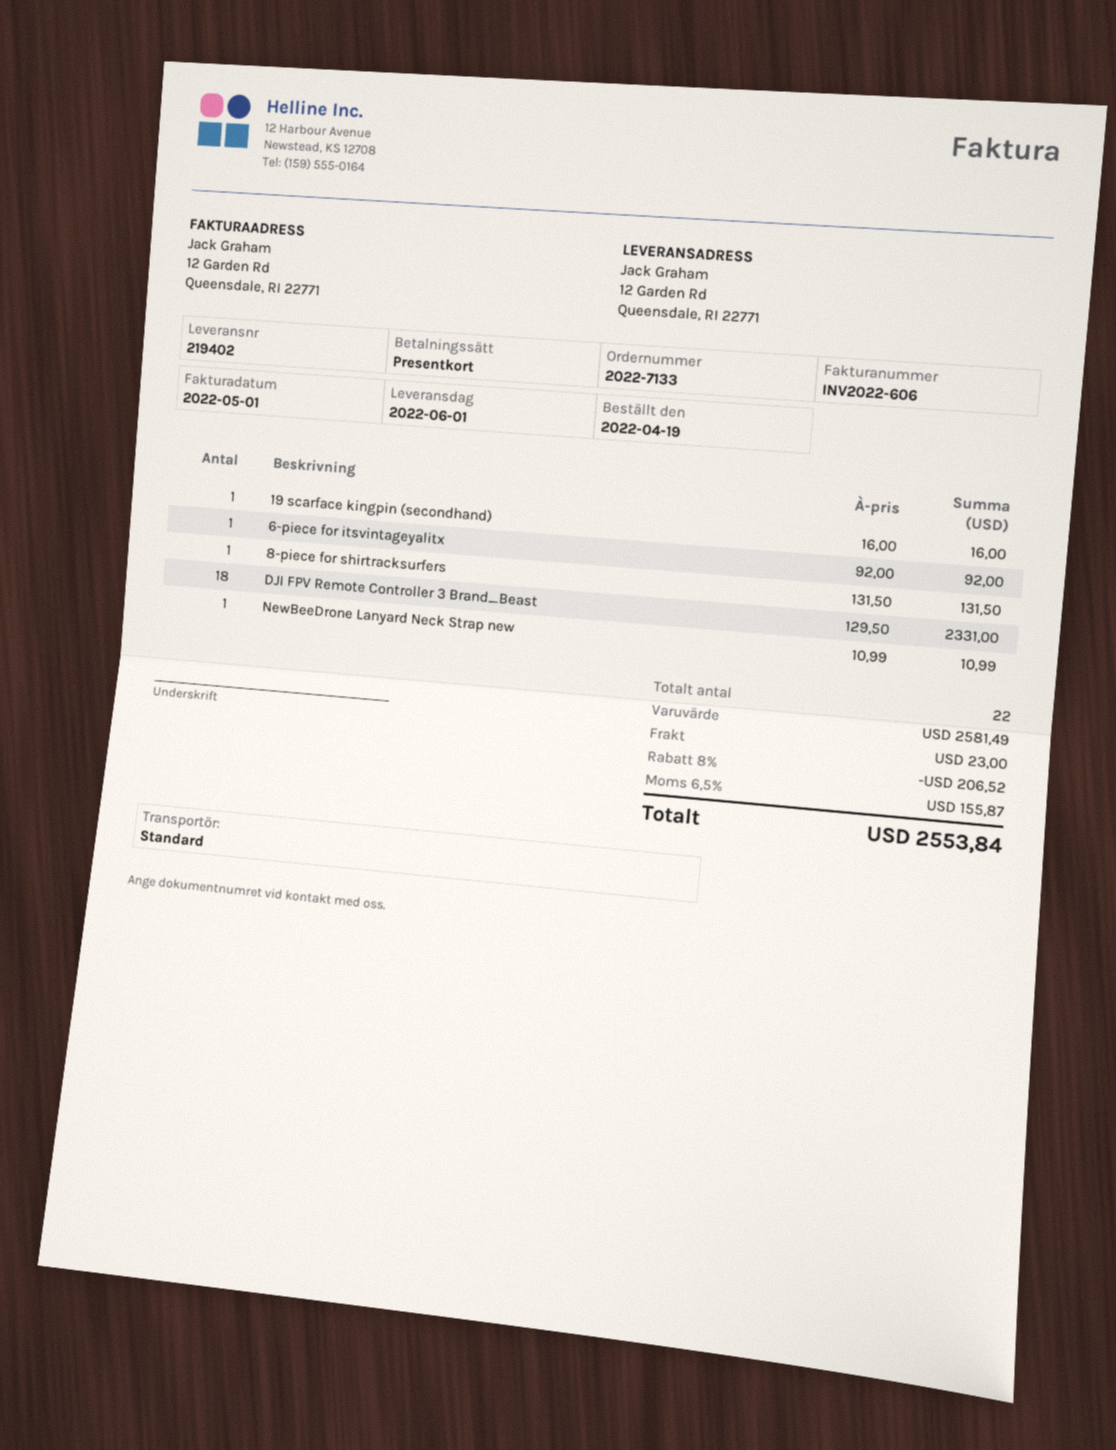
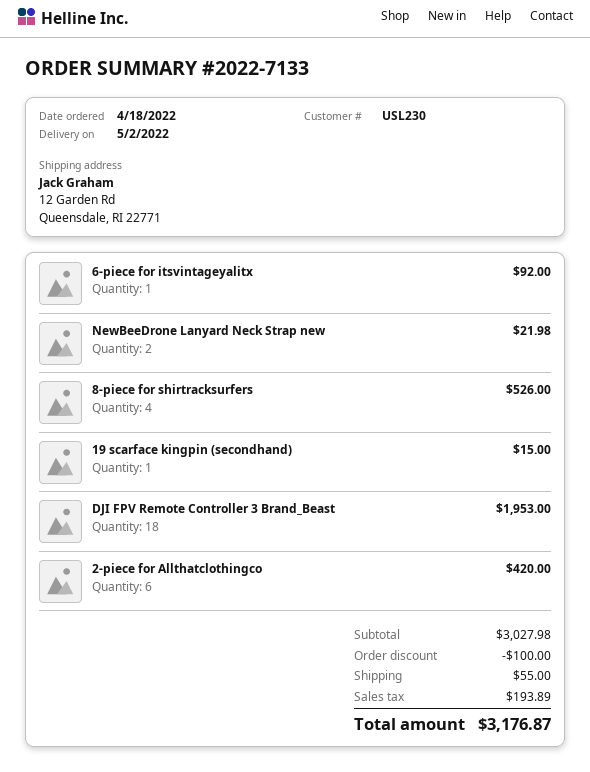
order date: 2022-04-19 -> 2022-04-18
delivery date: 2022-06-01 -> 2022-05-02
19 scarface kingpin (secondhand): 1 for 16.00 -> 1 for 15.00
8-piece for shirtracksurfers: 1 for 131.50 -> 4 for 526.00
DJI FPV Remote Controller 3 Brand_Beast: 18 for 2331.00 -> 18 for 1953.00
NewBeeDrone Lanyard Neck Strap new: 1 for 10.99 -> 2 for 21.98
2-piece for Allthatclothingco: none -> 6 for 420.00
subtotal: 2581.49 -> 3027.98
discount: 206.52 -> 100.00
shipping: 23.00 -> 55.00
tax: 155.87 -> 193.89
total: 2553.84 -> 3176.87

